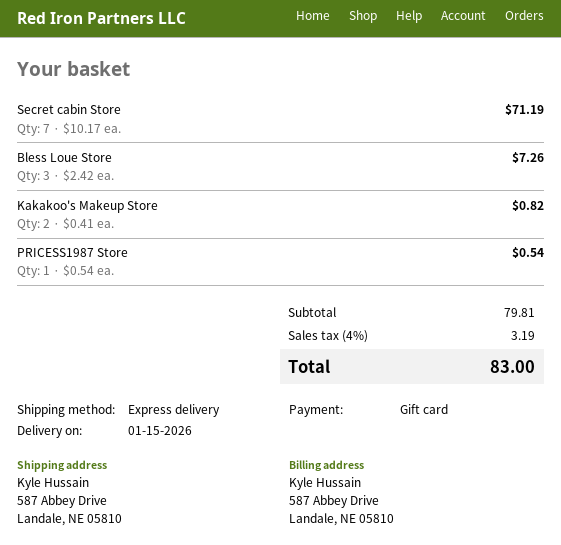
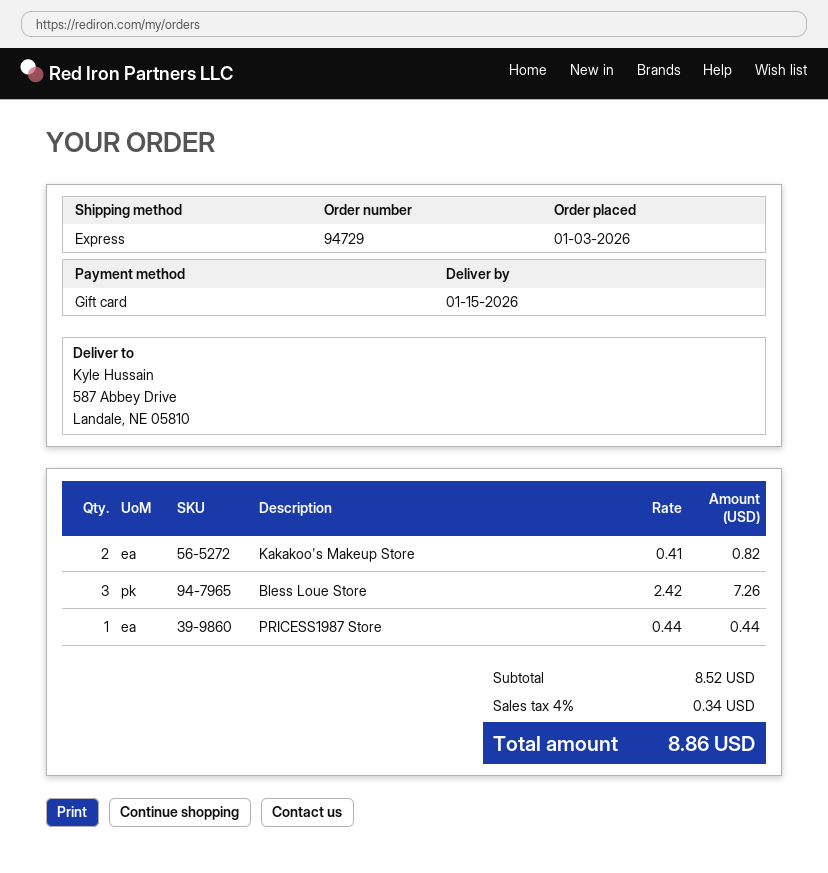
Secret cabin Store: 7 x 10.17 = 71.19 -> none
PRICESS1987 Store: 1 x 0.54 = 0.54 -> 1 x 0.44 = 0.44
subtotal: 79.81 -> 8.52
tax: 4% = 3.19 -> 4% = 0.34
total: 83.00 -> 8.86

